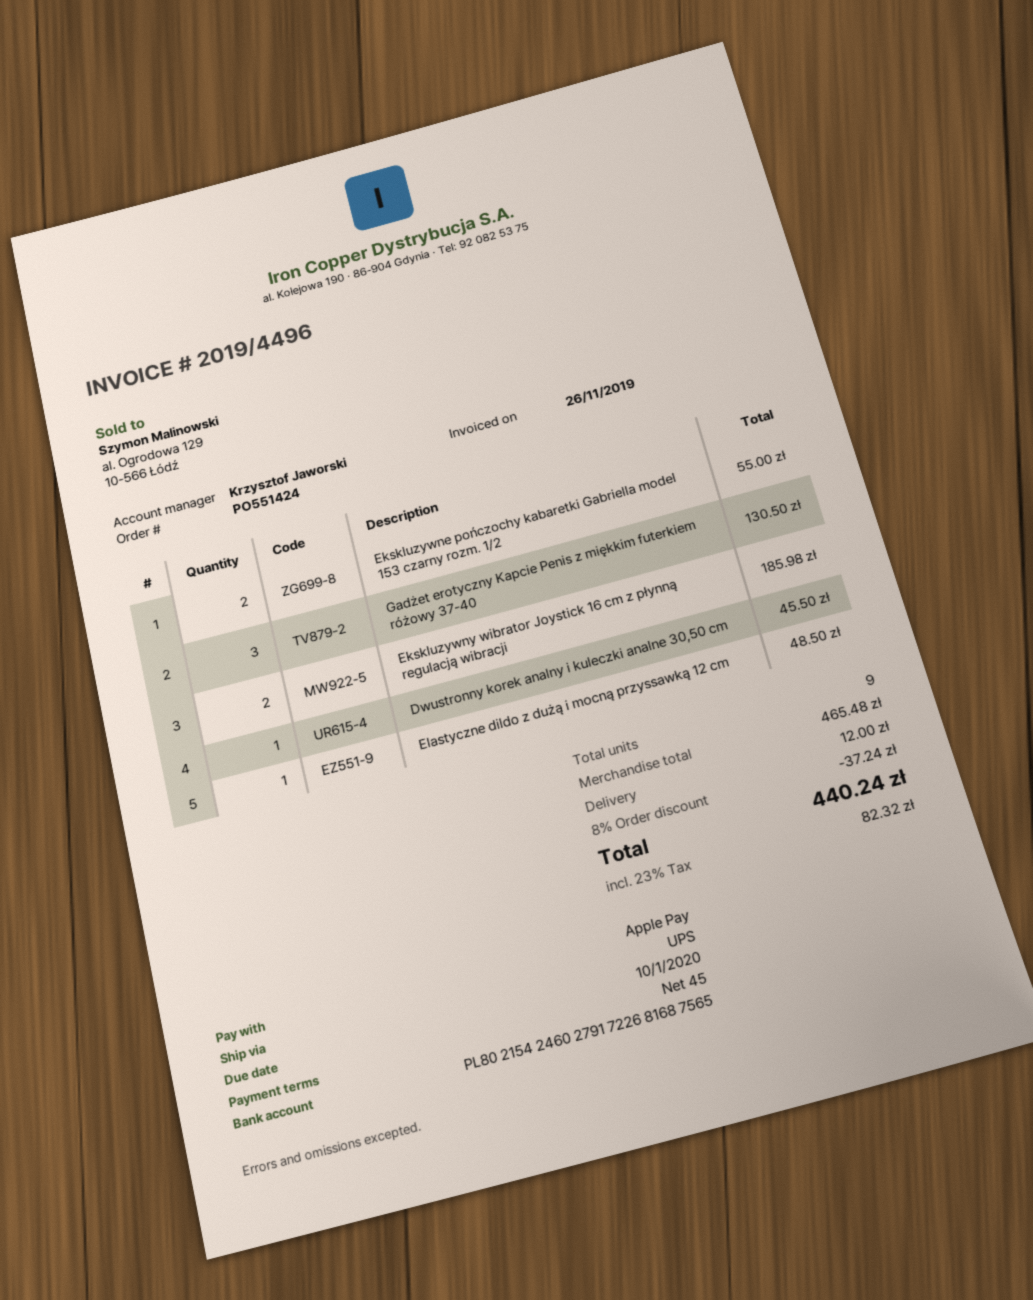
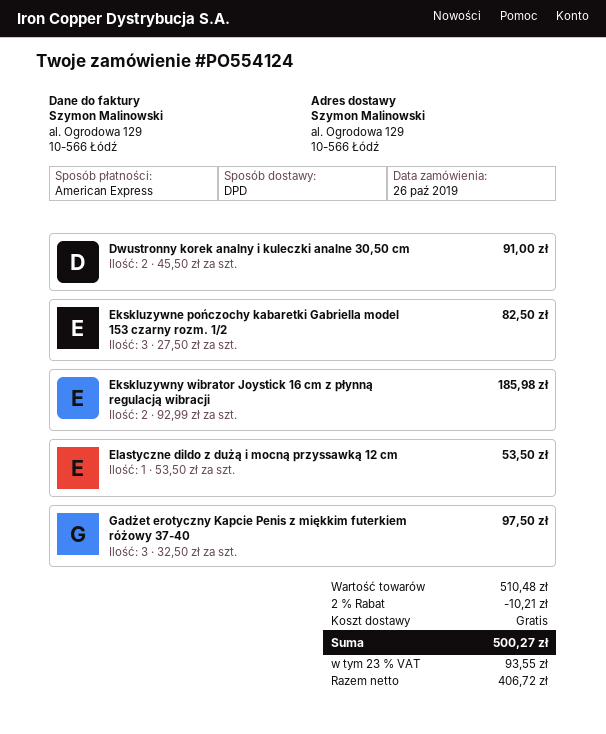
order number: PO551424 -> PO554124
payment method: Apple Pay -> American Express
shipping method: UPS -> DPD
Ekskluzywne pończochy kabaretki Gabriella model 153 czarny rozm. 1/2: 2 for 55.00 -> 3 for 82.50
Gadżet erotyczny Kapcie Penis z miękkim futerkiem różowy 37-40: 3 for 130.50 -> 3 for 97.50
Dwustronny korek analny i kuleczki analne 30,50 cm: 1 for 45.50 -> 2 for 91.00
Elastyczne dildo z dużą i mocną przyssawką 12 cm: 1 for 48.50 -> 1 for 53.50
subtotal: 465.48 -> 510.48
discount: 8% = 37.24 -> 2% = 10.21
shipping: 12.00 -> 0.00
tax: 23% = 82.32 -> 23% = 93.55
total: 440.24 -> 500.27

